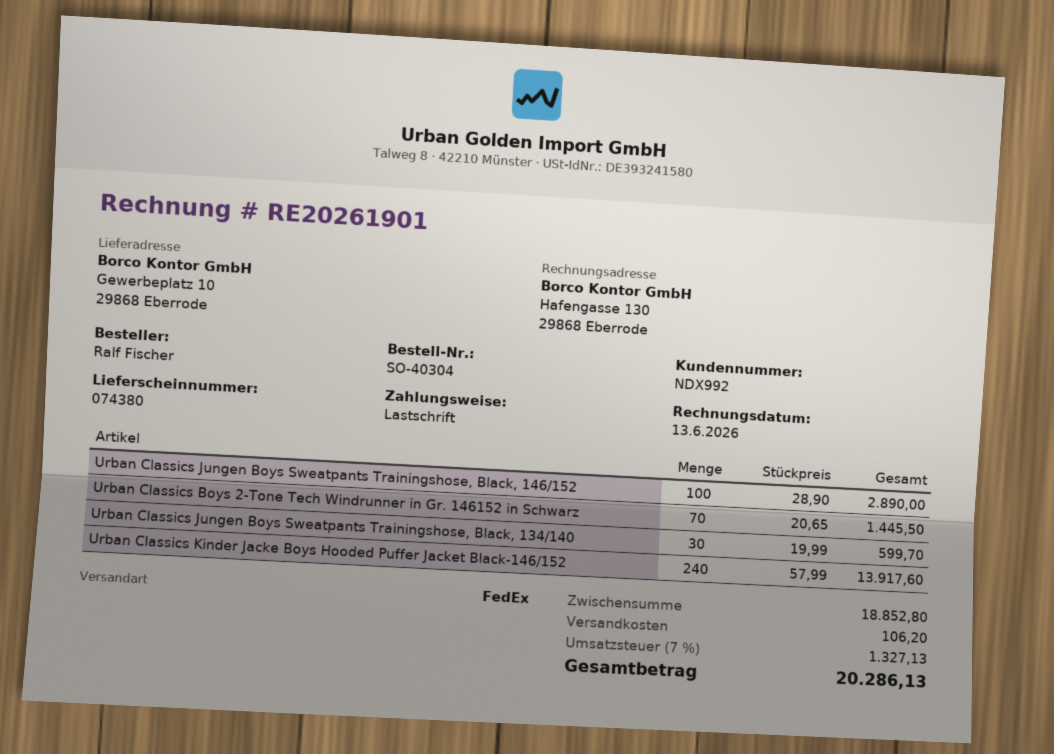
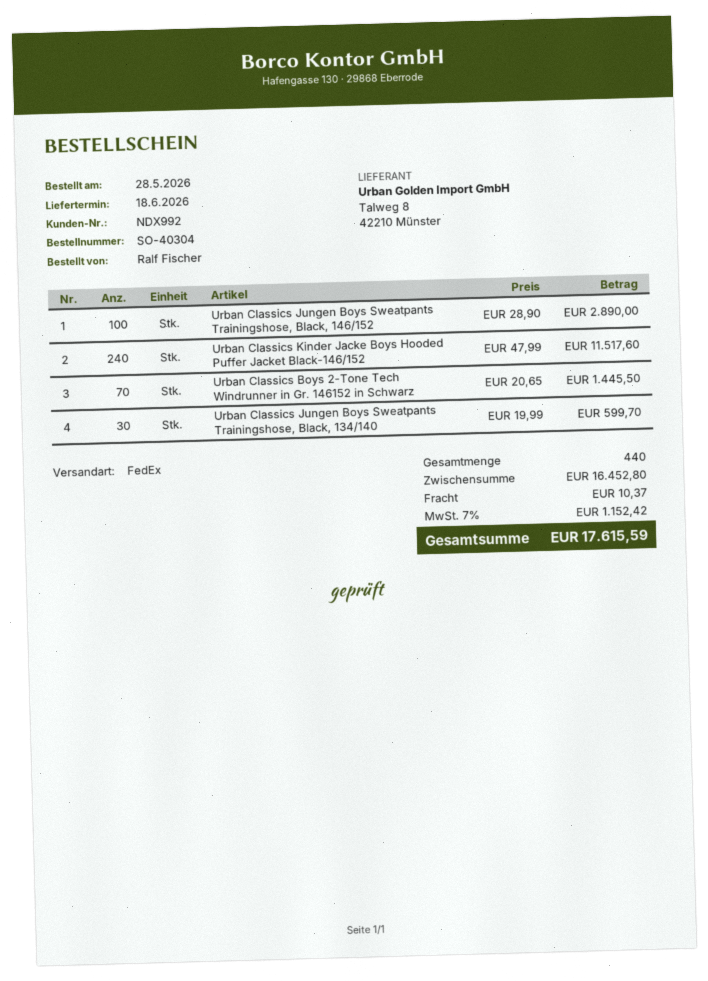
Urban Classics Kinder Jacke Boys Hooded Puffer Jacket Black-146/152: 240 x 57.99 = 13917.60 -> 240 x 47.99 = 11517.60
subtotal: 18852.80 -> 16452.80
shipping: 106.20 -> 10.37
tax: 7% = 1327.13 -> 7% = 1152.42
total: 20286.13 -> 17615.59

